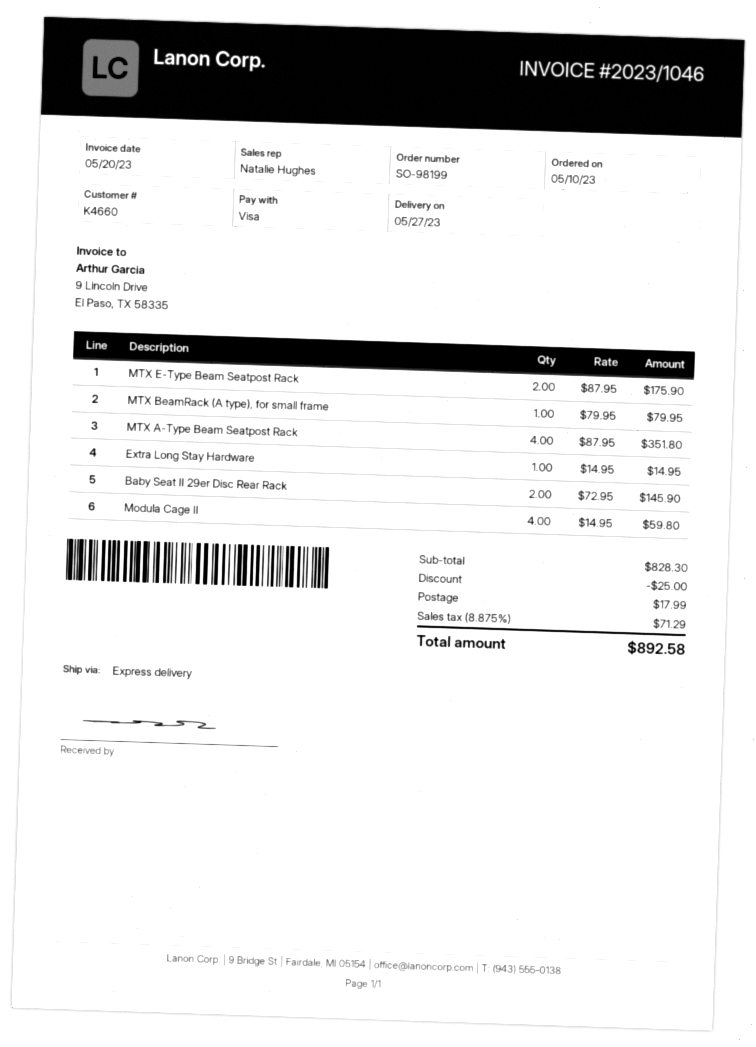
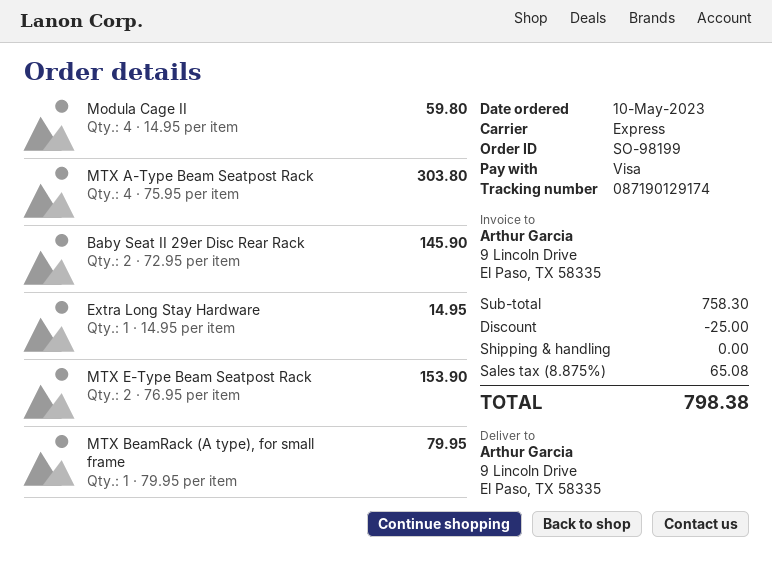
MTX E-Type Beam Seatpost Rack: 2 x 87.95 = 175.90 -> 2 x 76.95 = 153.90
MTX A-Type Beam Seatpost Rack: 4 x 87.95 = 351.80 -> 4 x 75.95 = 303.80
subtotal: 828.30 -> 758.30
shipping: 17.99 -> 0.00
tax: 8.875% = 71.29 -> 8.875% = 65.08
total: 892.58 -> 798.38

